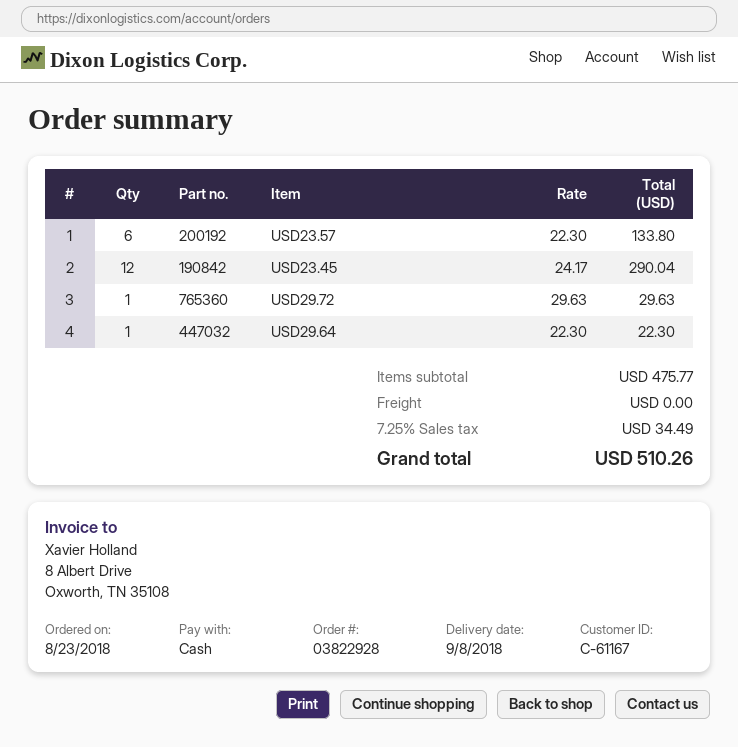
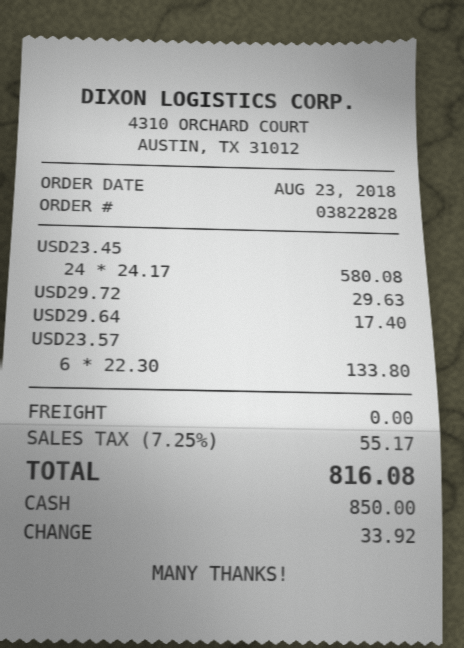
order number: 03822928 -> 03822828
USD23.45: 12 x 24.17 = 290.04 -> 24 x 24.17 = 580.08
USD29.64: 1 x 22.30 = 22.30 -> 1 x 17.40 = 17.40
tax: 7.25% = 34.49 -> 7.25% = 55.17
total: 510.26 -> 816.08

